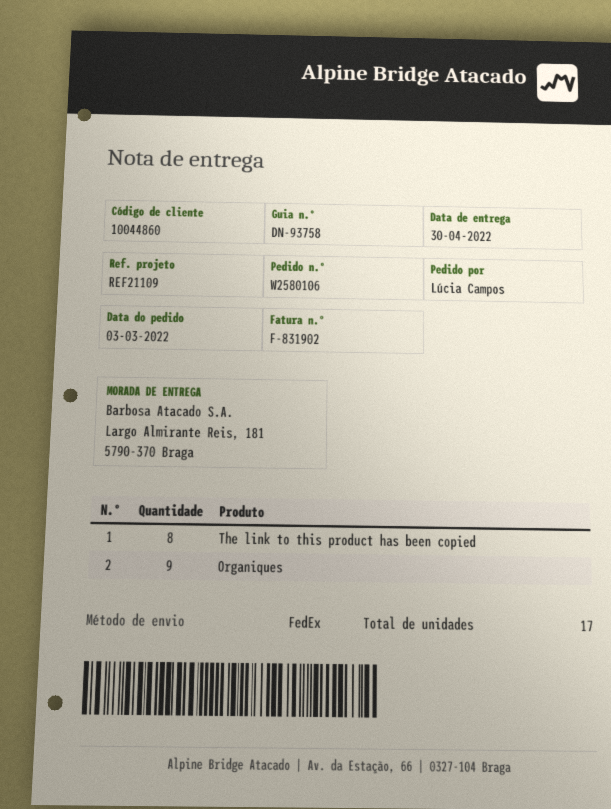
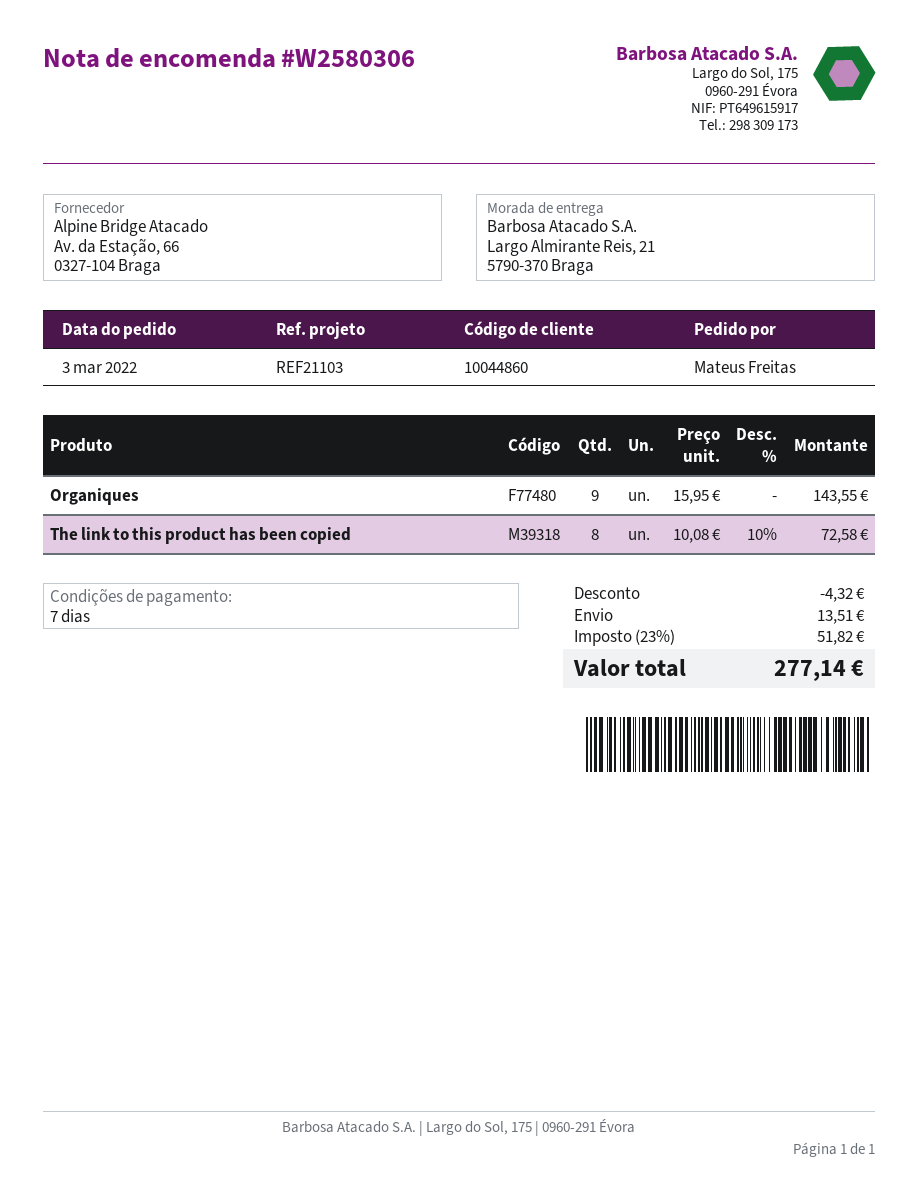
order number: W2580106 -> W2580306
reference: REF21109 -> REF21103
ordered by: Lúcia Campos -> Mateus Freitas
ship to: Largo Almirante Reis, 181, 5790-370 Braga -> Largo Almirante Reis, 21, 5790-370 Braga

